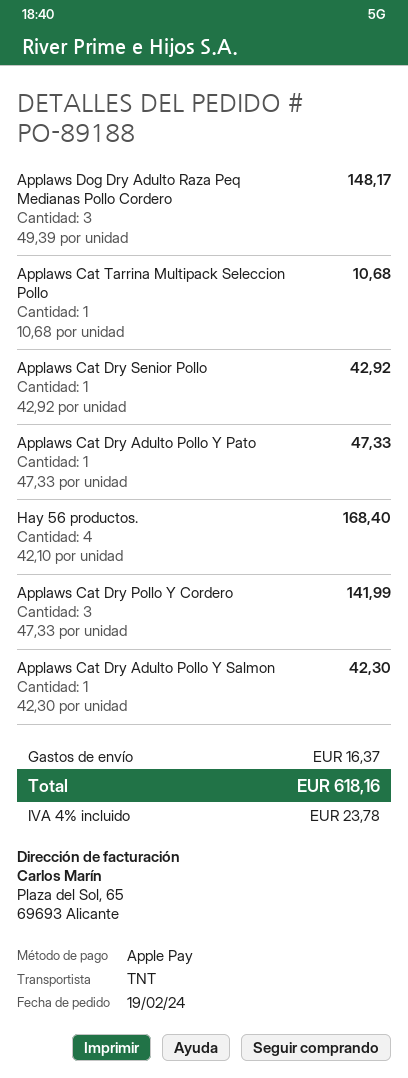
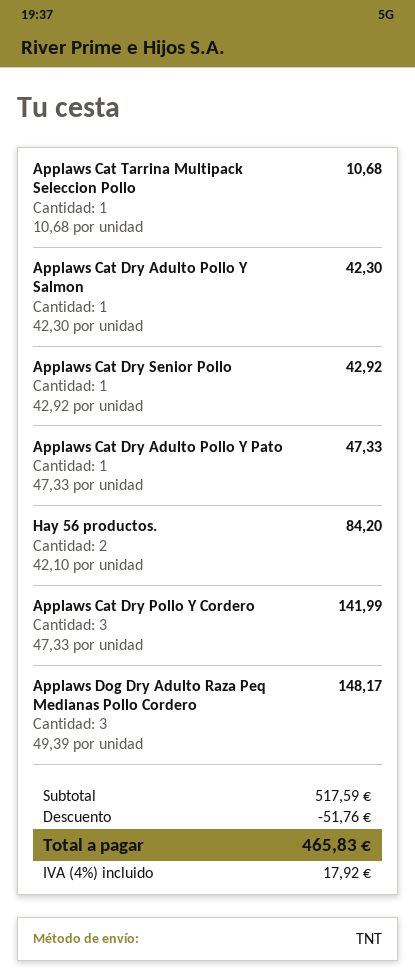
Hay 56 productos.: 4 x 42.10 = 168.40 -> 2 x 42.10 = 84.20
discount: none -> 51.76
shipping: 16.37 -> none
tax: 4% = 23.78 -> 4% = 17.92
total: 618.16 -> 465.83

